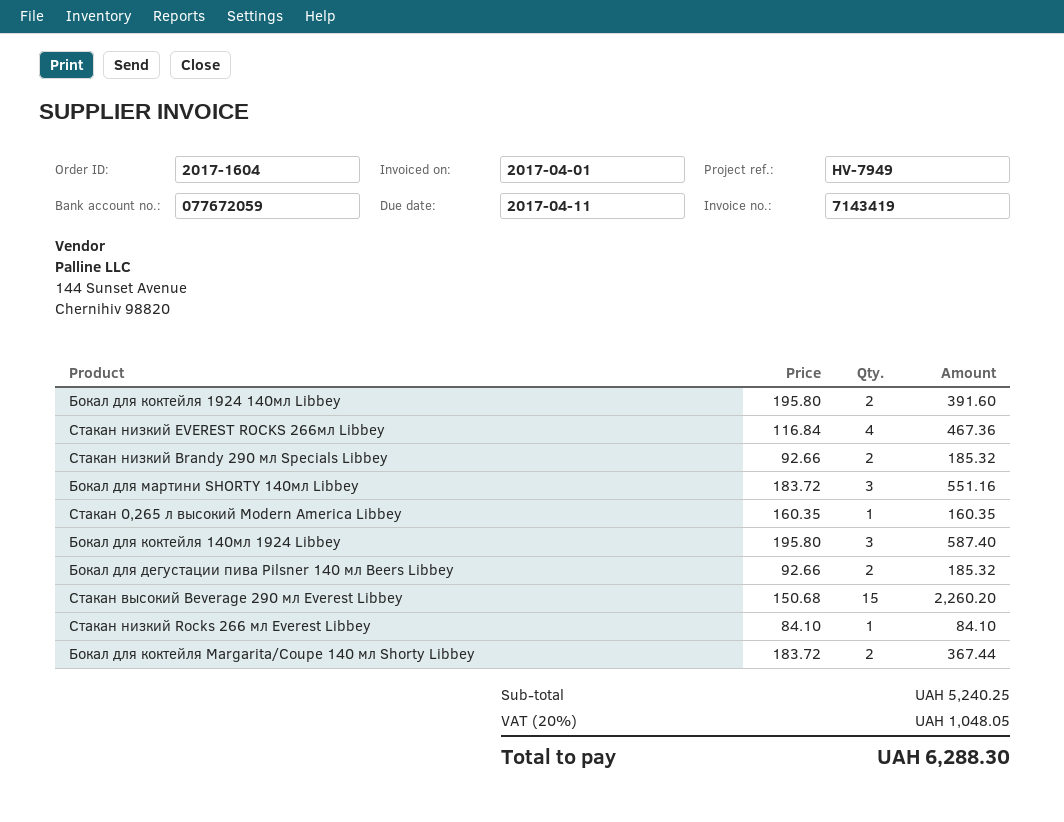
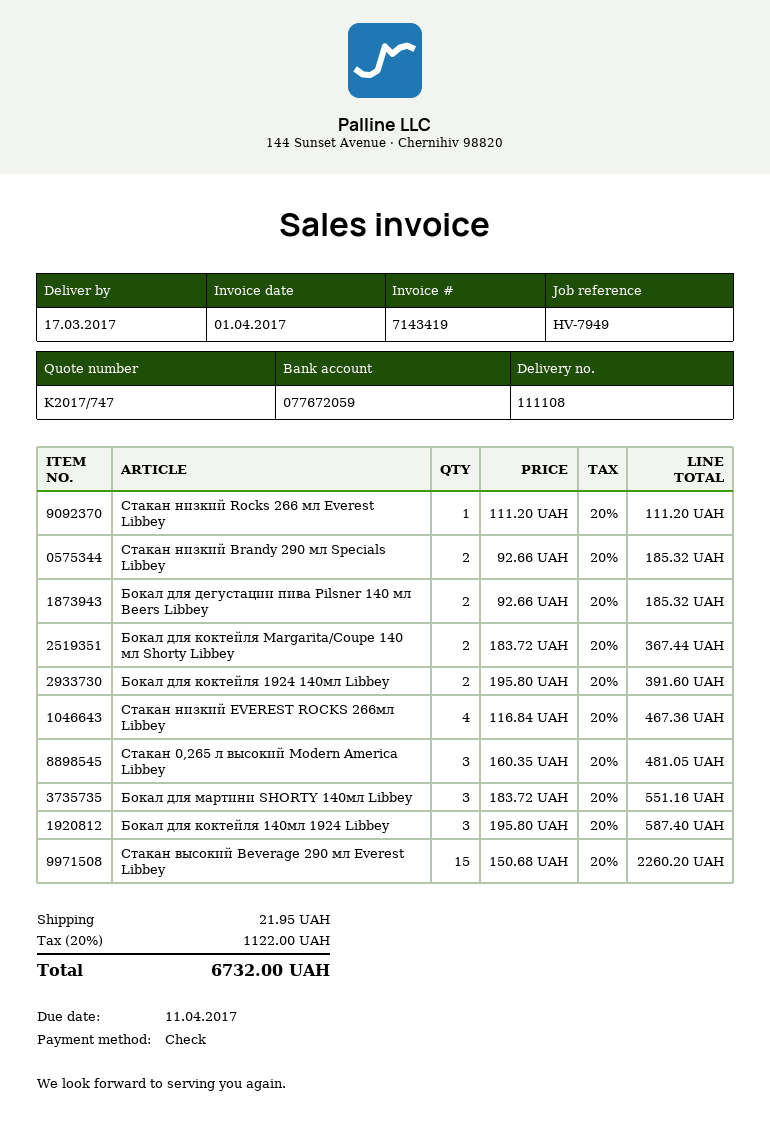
Стакан 0,265 л высокий Modern America Libbey: 1 x 160.35 = 160.35 -> 3 x 160.35 = 481.05
Стакан низкий Rocks 266 мл Everest Libbey: 1 x 84.10 = 84.10 -> 1 x 111.20 = 111.20
shipping: none -> 21.95
tax: 20% = 1048.05 -> 20% = 1122.00
total: 6288.30 -> 6732.00

